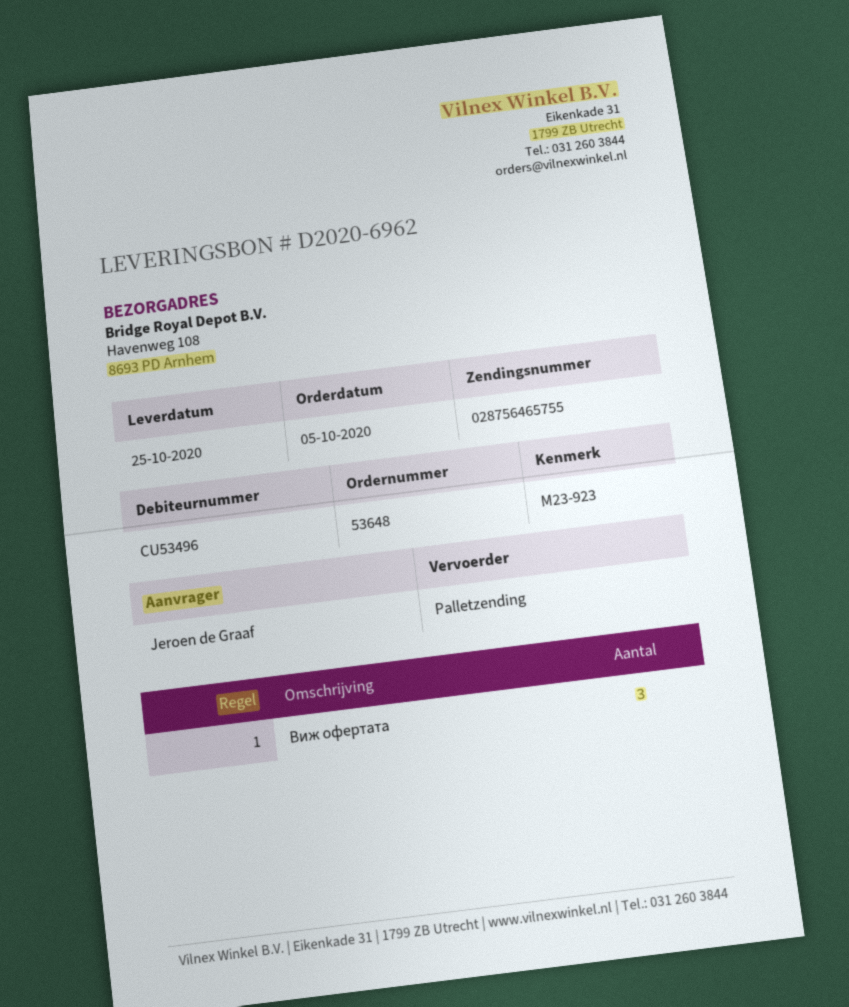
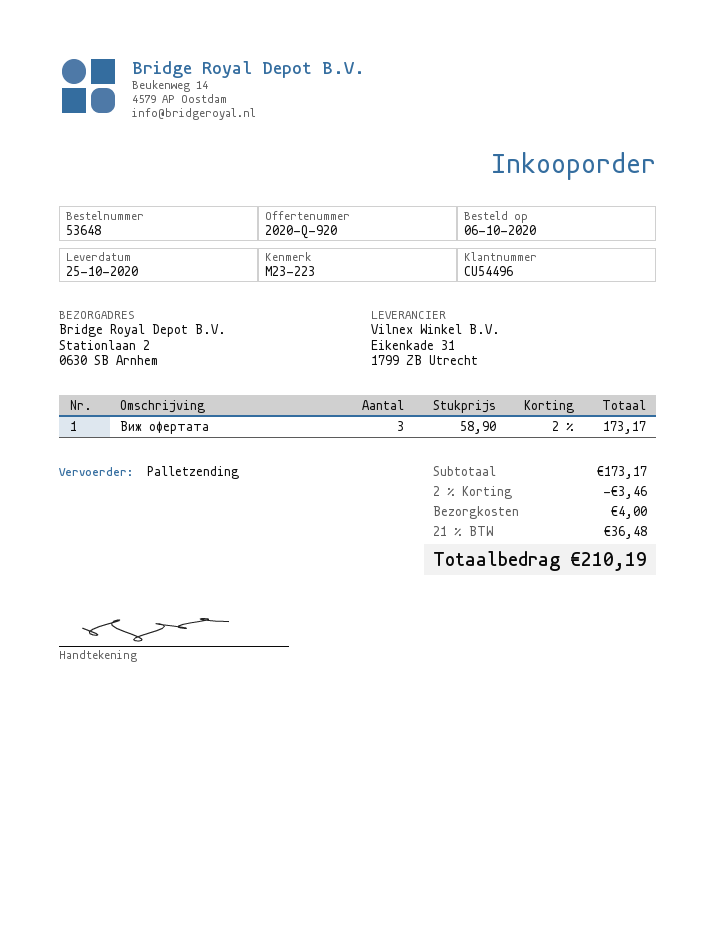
order date: 2020-10-05 -> 2020-10-06
customer number: CU53496 -> CU54496
reference: M23-923 -> M23-223
ship to: Havenweg 108, 8693 PD Arnhem -> Stationlaan 2, 0630 SB Arnhem

